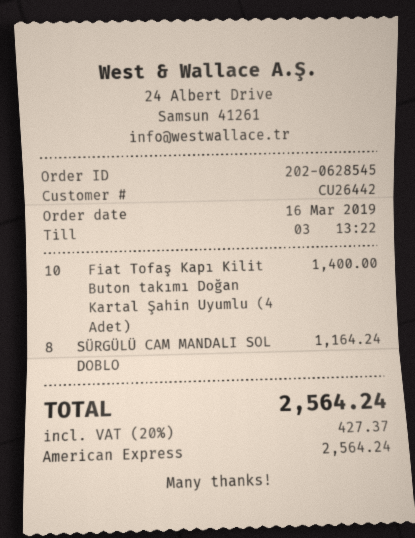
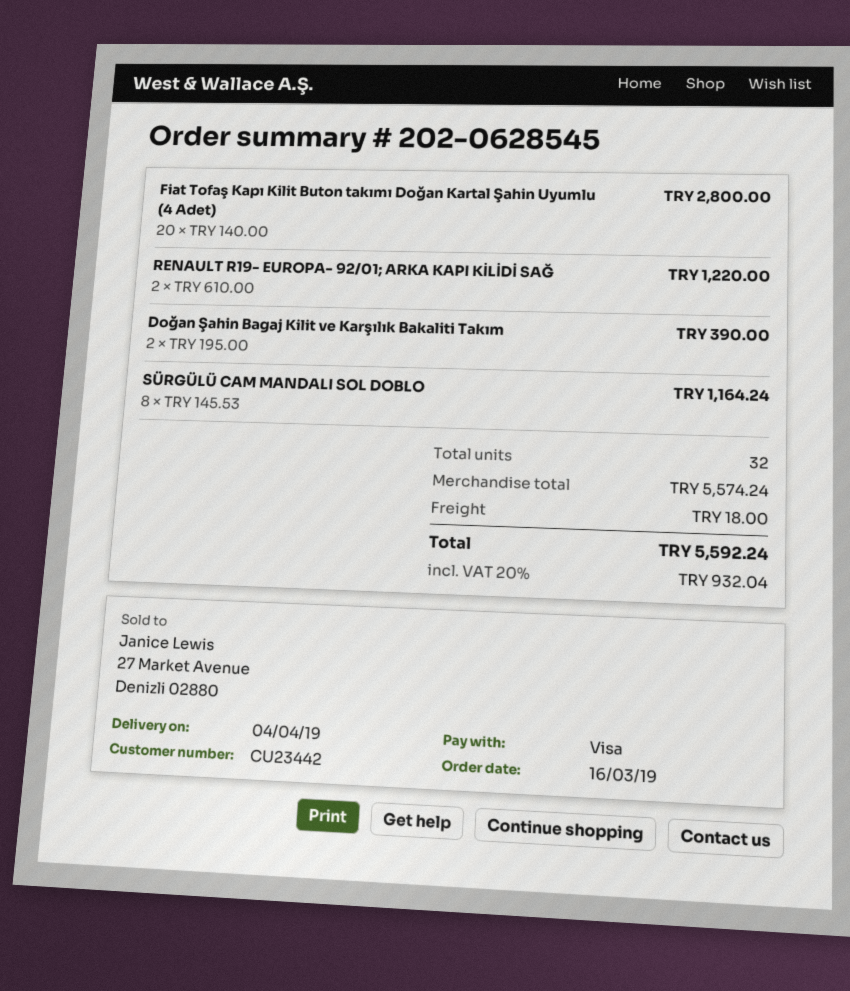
customer number: CU26442 -> CU23442
payment method: American Express -> Visa
Fiat Tofaş Kapı Kilit Buton takımı Doğan Kartal Şahin Uyumlu (4 Adet): 10 for 1400.00 -> 20 for 2800.00
RENAULT R19- EUROPA- 92/01; ARKA KAPI KİLİDİ SAĞ: none -> 2 for 1220.00
Doğan Şahin Bagaj Kilit ve Karşılık Bakaliti Takım: none -> 2 for 390.00
shipping: none -> 18.00
tax: 20% = 427.37 -> 20% = 932.04
total: 2564.24 -> 5592.24

